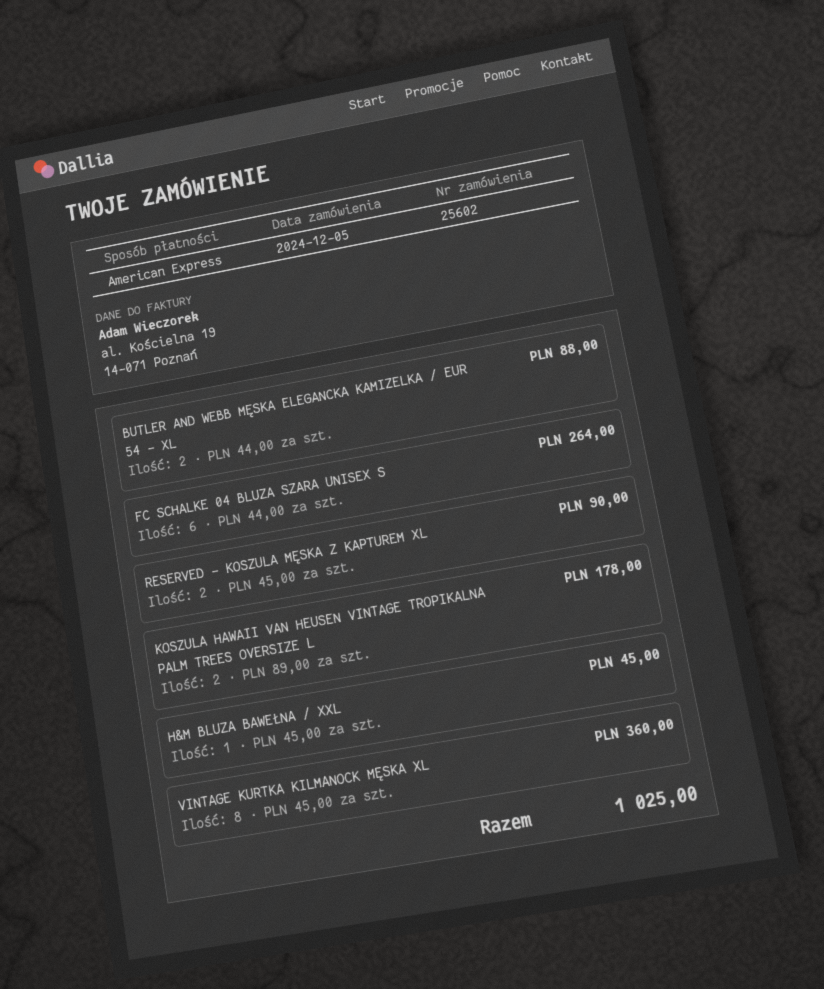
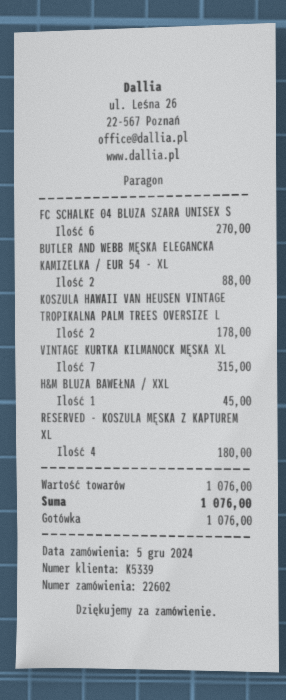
order number: 25602 -> 22602
payment method: American Express -> cash
FC SCHALKE 04 BLUZA SZARA UNISEX S: 6 for 264.00 -> 6 for 270.00
RESERVED - KOSZULA MĘSKA Z KAPTUREM XL: 2 for 90.00 -> 4 for 180.00
VINTAGE KURTKA KILMANOCK MĘSKA XL: 8 for 360.00 -> 7 for 315.00
total: 1025.00 -> 1076.00

